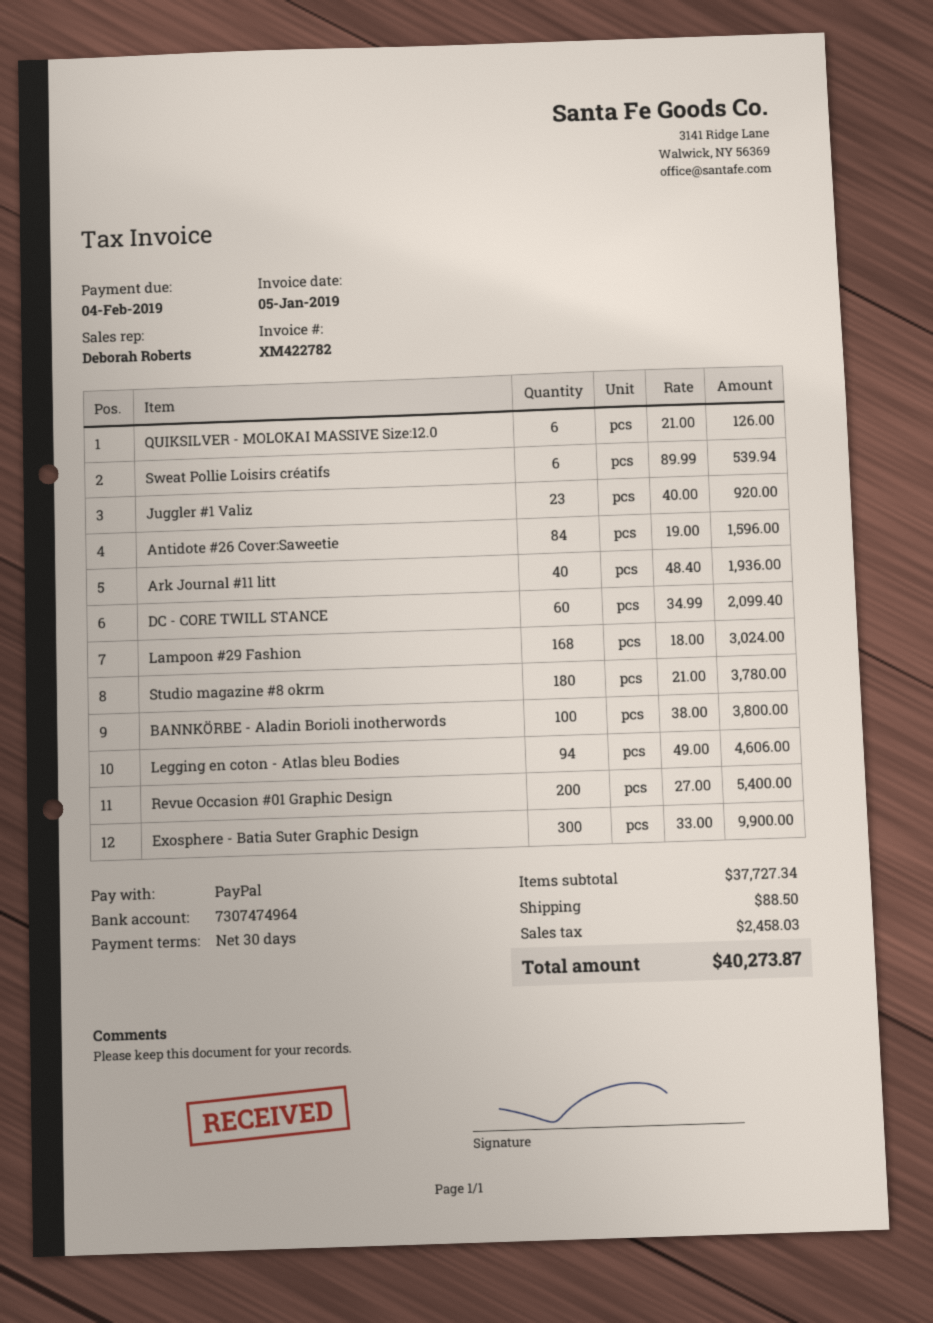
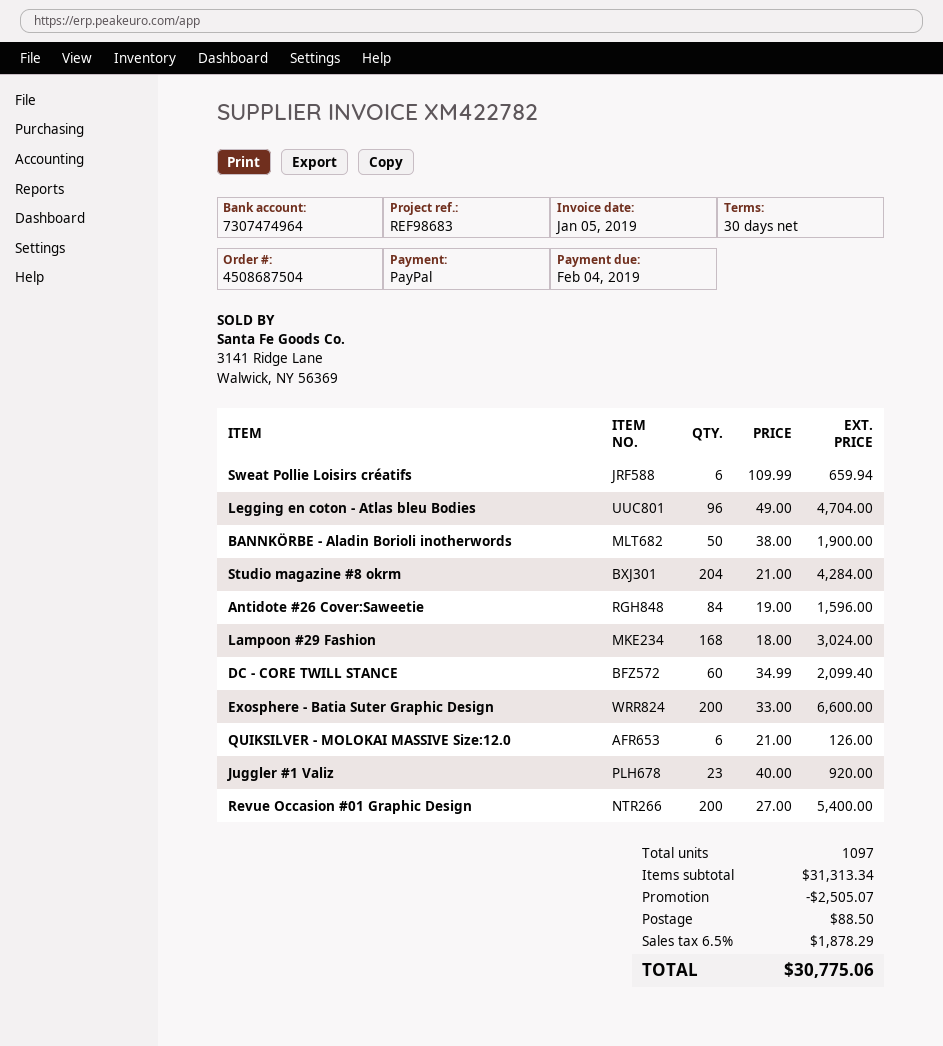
Sweat Pollie Loisirs créatifs: 6 x 89.99 = 539.94 -> 6 x 109.99 = 659.94
Ark Journal #11 litt: 40 x 48.40 = 1936.00 -> none
Studio magazine #8 okrm: 180 x 21.00 = 3780.00 -> 204 x 21.00 = 4284.00
BANNKÖRBE - Aladin Borioli inotherwords: 100 x 38.00 = 3800.00 -> 50 x 38.00 = 1900.00
Legging en coton - Atlas bleu Bodies: 94 x 49.00 = 4606.00 -> 96 x 49.00 = 4704.00
Exosphere - Batia Suter Graphic Design: 300 x 33.00 = 9900.00 -> 200 x 33.00 = 6600.00
subtotal: 37727.34 -> 31313.34
discount: none -> 2505.07
tax: 2458.03 -> 1878.29
total: 40273.87 -> 30775.06

